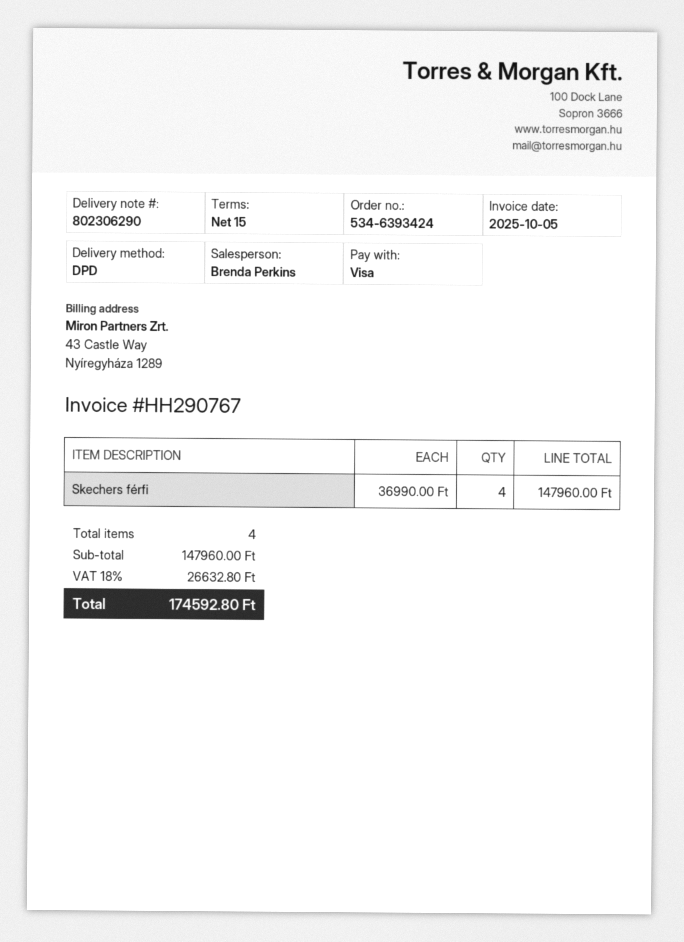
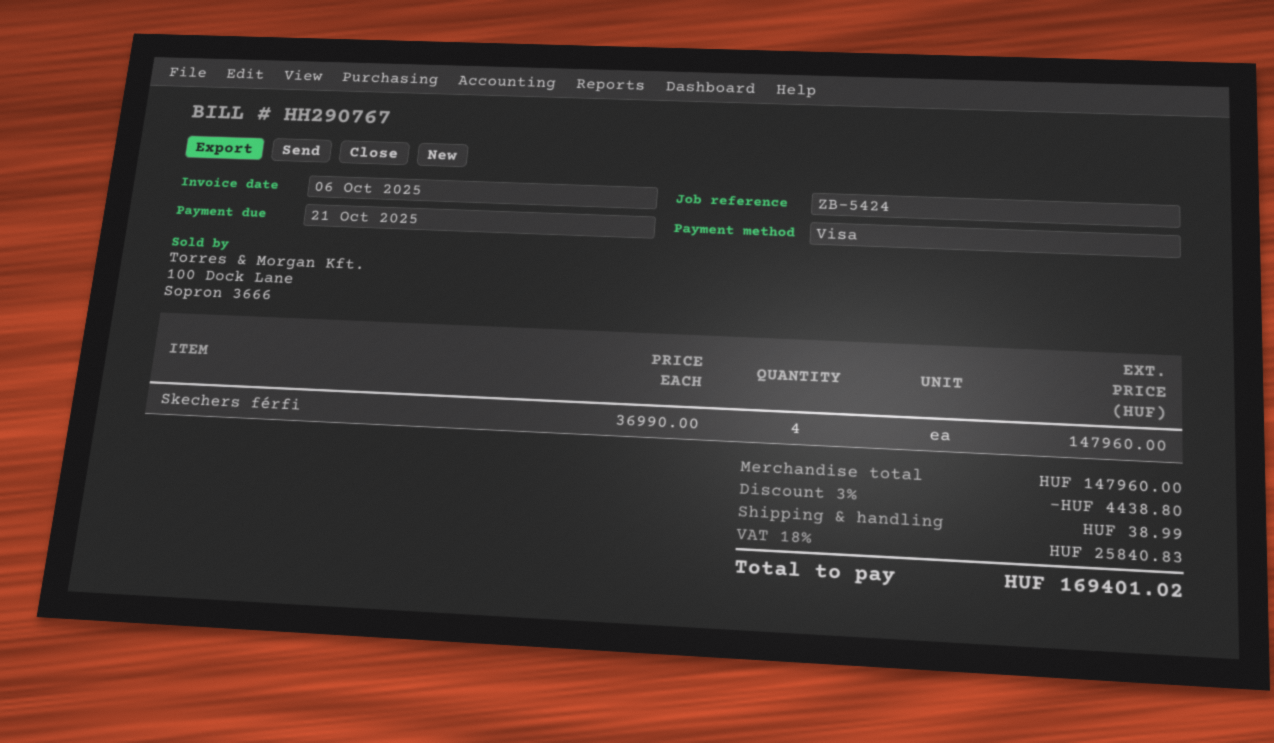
invoice date: 2025-10-05 -> 2025-10-06
discount: none -> 3% = 4438.80
shipping: none -> 38.99
tax: 18% = 26632.80 -> 18% = 25840.83
total: 174592.80 -> 169401.02

